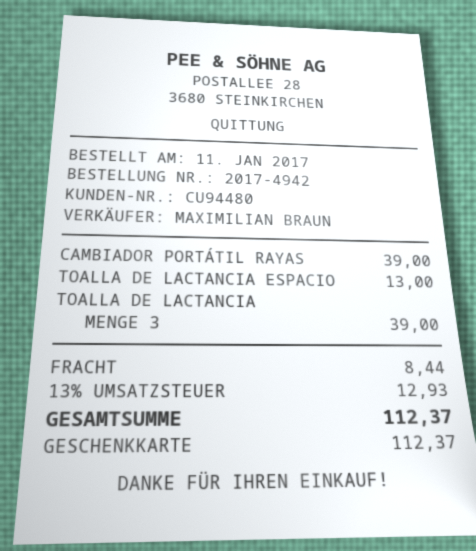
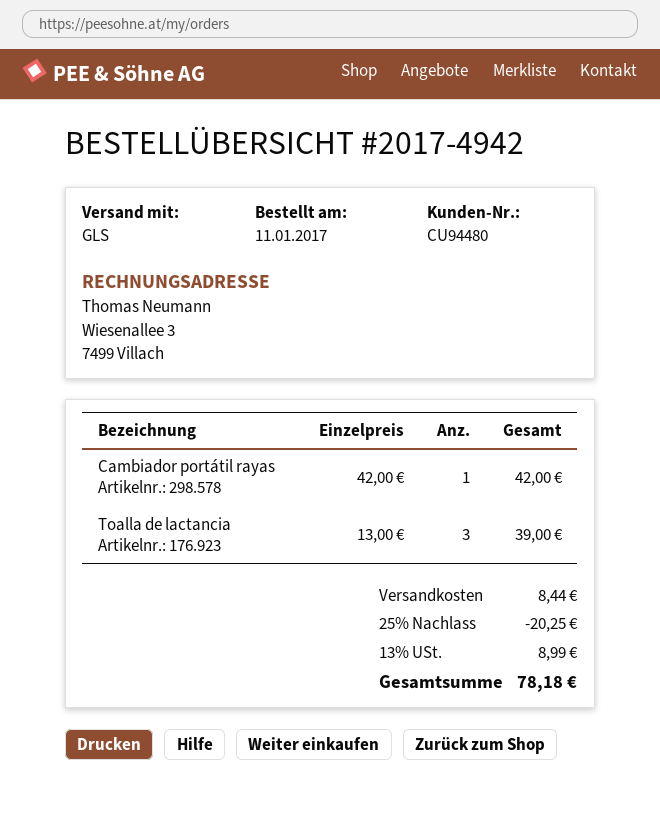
CAMBIADOR PORTÁTIL RAYAS: 1 for 39.00 -> 1 for 42.00
TOALLA DE LACTANCIA ESPACIO: 1 for 13.00 -> none
discount: none -> 25% = 20.25
tax: 13% = 12.93 -> 13% = 8.99
total: 112.37 -> 78.18

